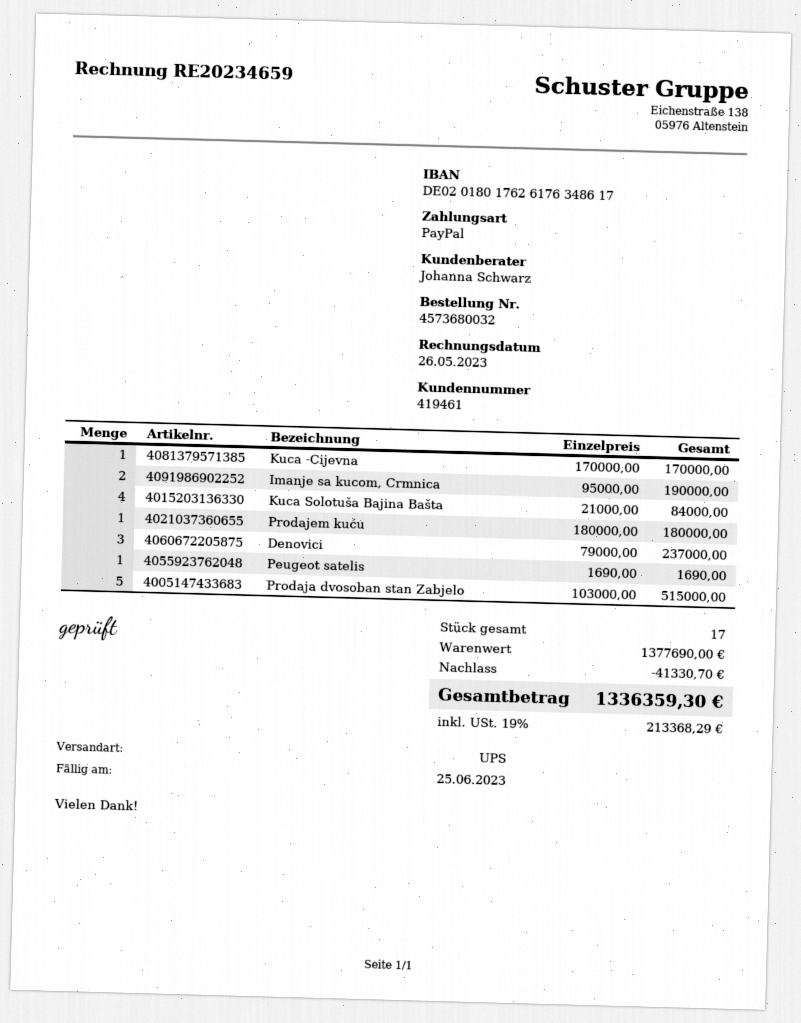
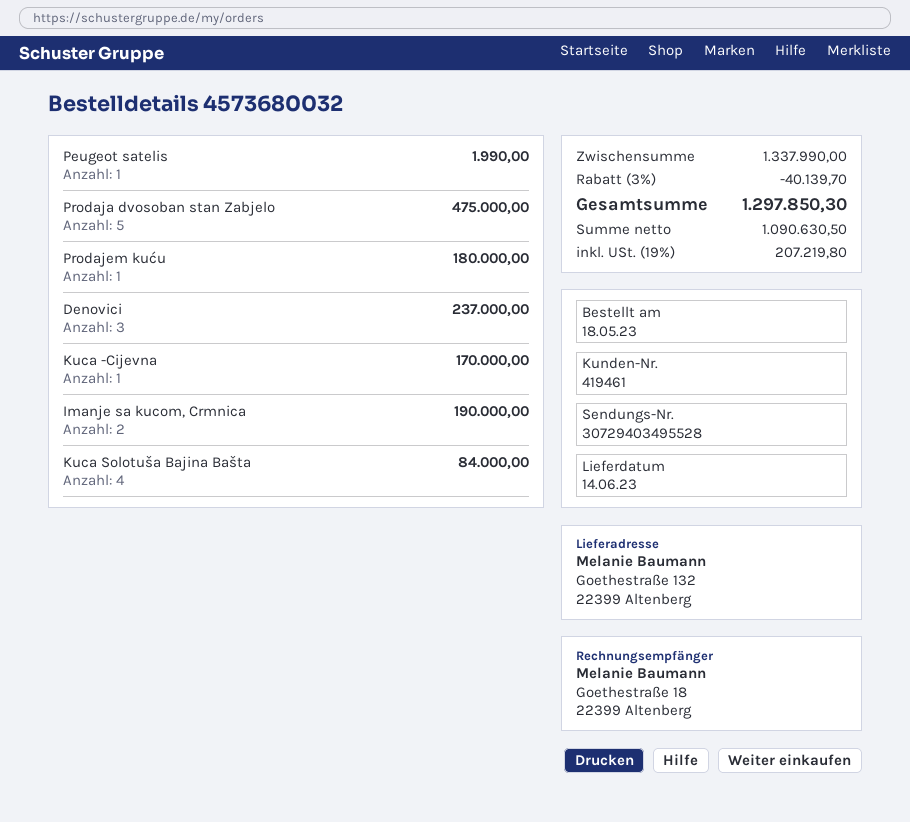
Peugeot satelis: 1 for 1690.00 -> 1 for 1990.00
Prodaja dvosoban stan Zabjelo: 5 for 515000.00 -> 5 for 475000.00
subtotal: 1377690.00 -> 1337990.00
discount: 41330.70 -> 40139.70
tax: 19% = 213368.29 -> 19% = 207219.80
total: 1336359.30 -> 1297850.30

